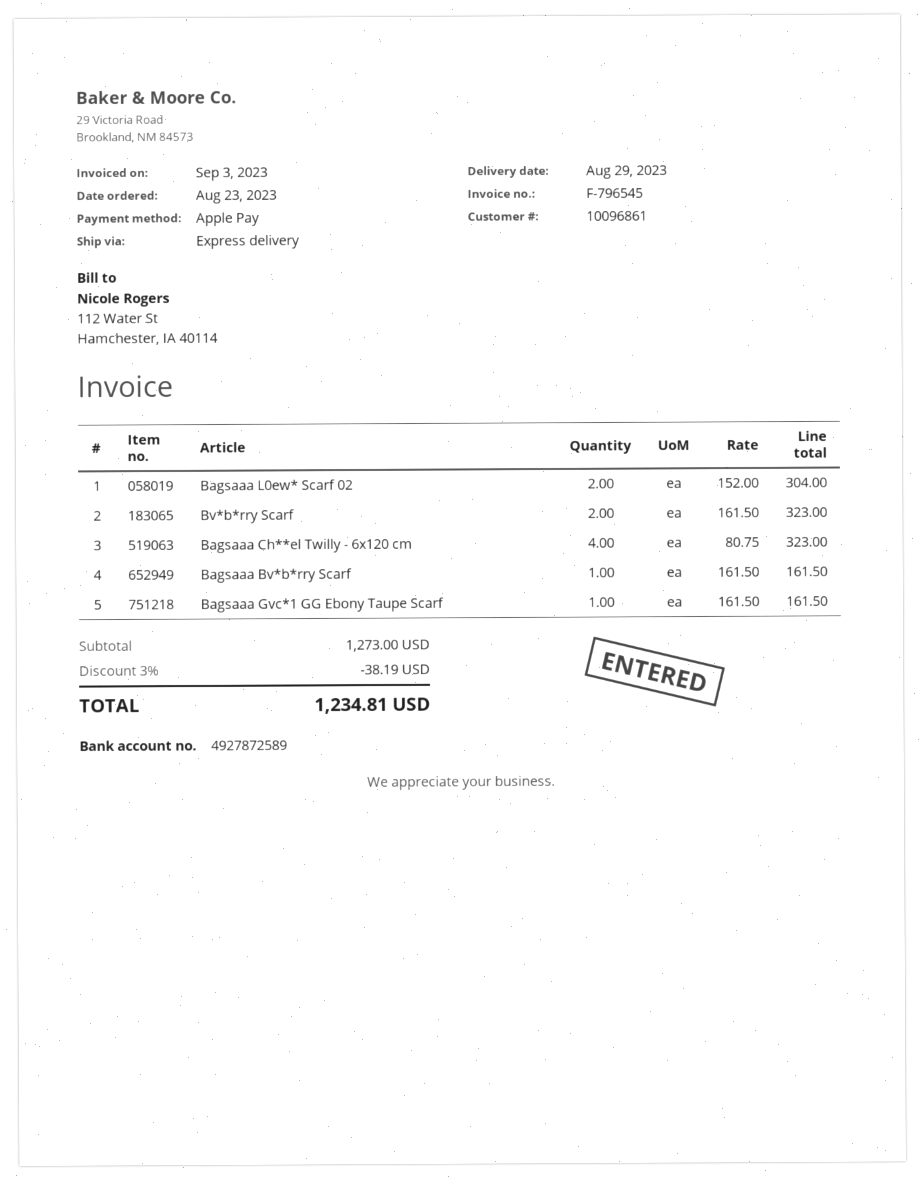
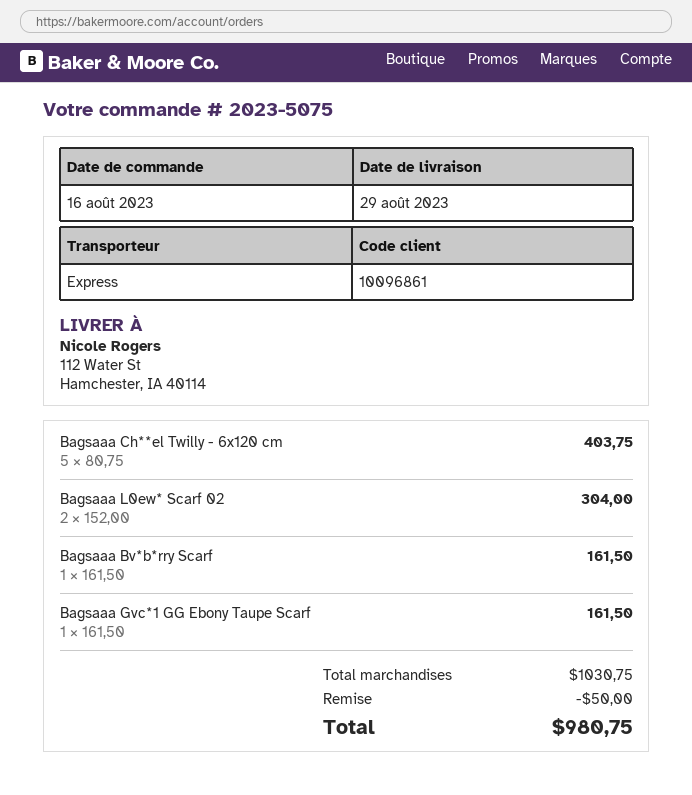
order date: 2023-08-23 -> 2023-08-16
Bv*b*rry Scarf: 2 x 161.50 = 323.00 -> none
Bagsaaa Ch**el Twilly - 6x120 cm: 4 x 80.75 = 323.00 -> 5 x 80.75 = 403.75
subtotal: 1273.00 -> 1030.75
discount: 38.19 -> 50.00
total: 1234.81 -> 980.75

